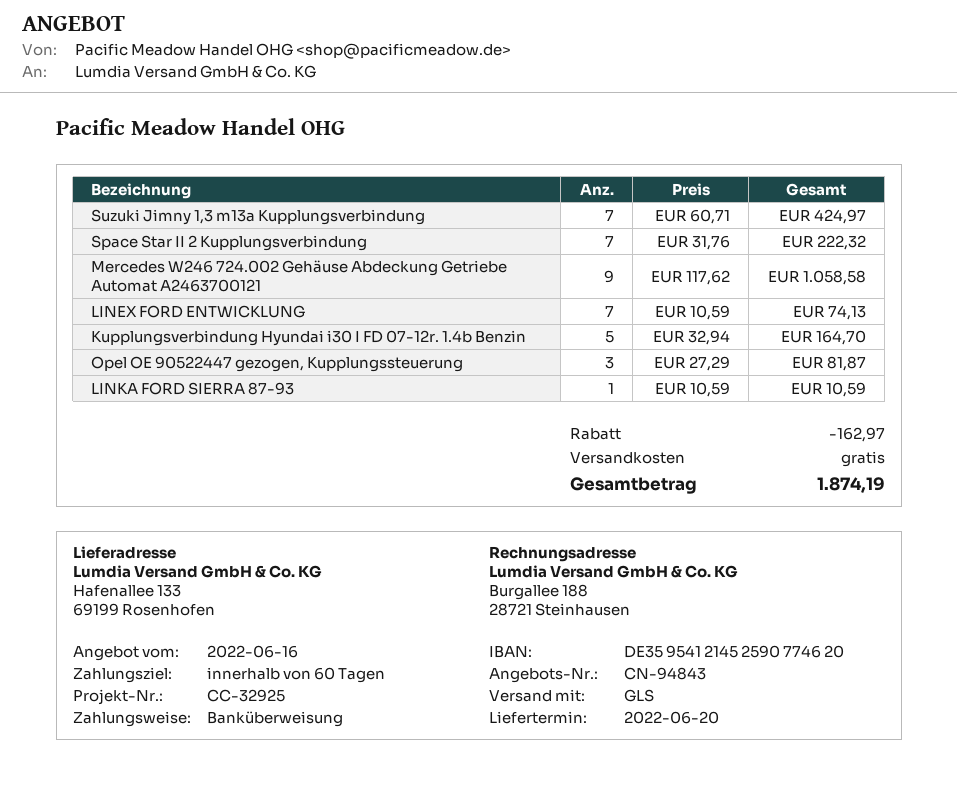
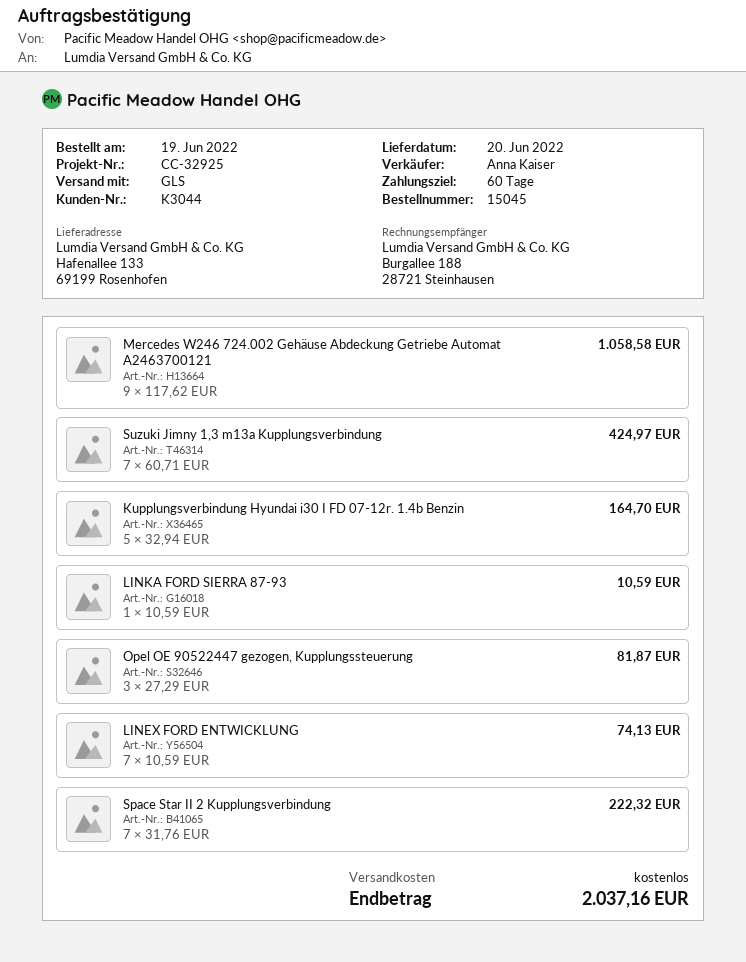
discount: 162.97 -> none
total: 1874.19 -> 2037.16

